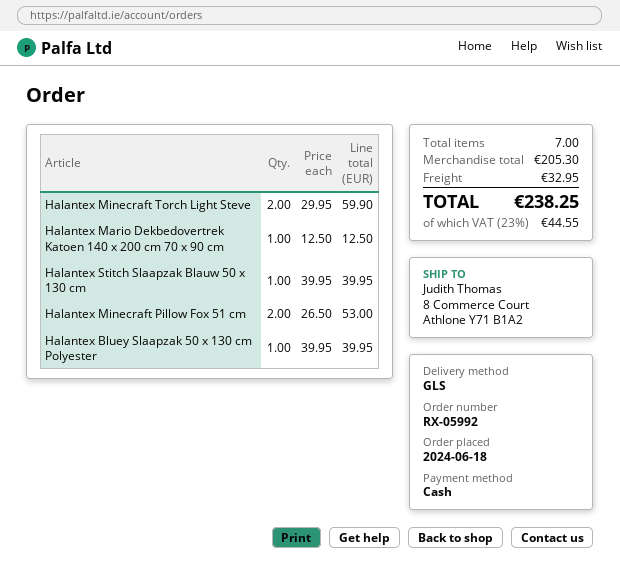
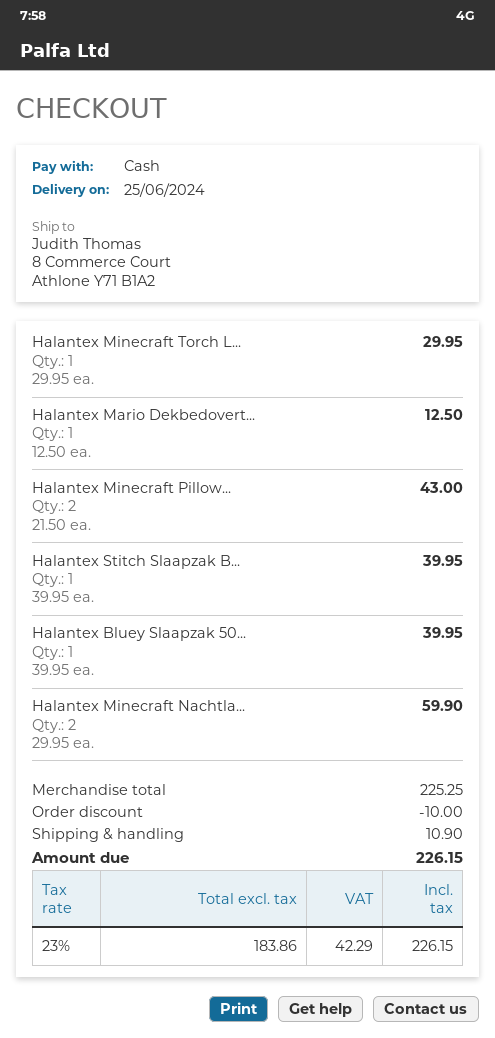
Halantex Minecraft Torch Light Steve: 2 x 29.95 = 59.90 -> 1 x 29.95 = 29.95
Halantex Minecraft Pillow Fox 51 cm: 2 x 26.50 = 53.00 -> 2 x 21.50 = 43.00
Halantex Minecraft Nachtla...: none -> 2 x 29.95 = 59.90
subtotal: 205.30 -> 225.25
discount: none -> 10.00
shipping: 32.95 -> 10.90
tax: 23% = 44.55 -> 23% = 42.29
total: 238.25 -> 226.15

